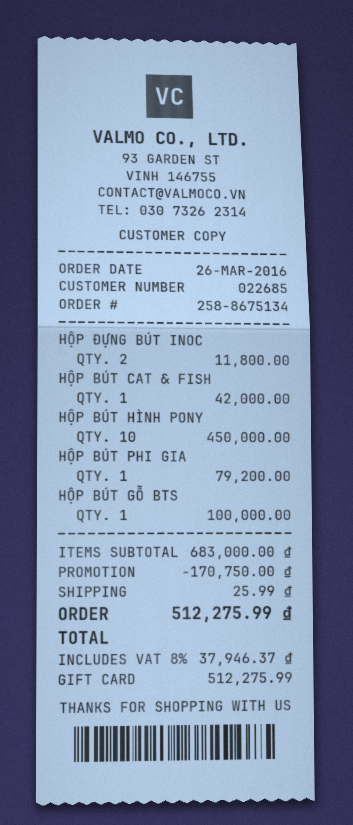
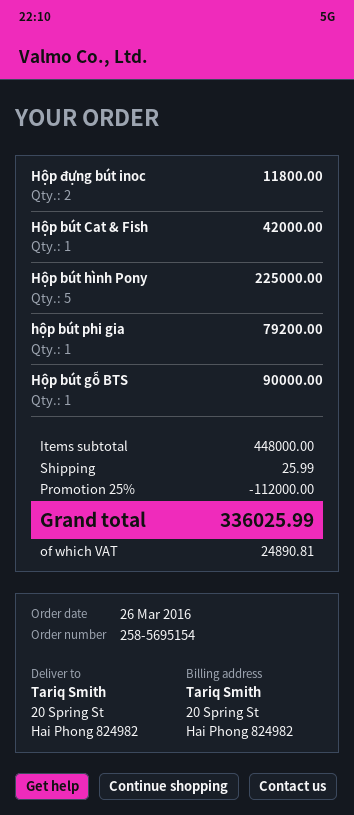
order number: 258-8675134 -> 258-5695154
HỘP BÚT HÌNH PONY: 10 for 450000.00 -> 5 for 225000.00
HỘP BÚT GỖ BTS: 1 for 100000.00 -> 1 for 90000.00
subtotal: 683000.00 -> 448000.00
discount: 170750.00 -> 112000.00
tax: 37946.37 -> 24890.81
total: 512275.99 -> 336025.99

